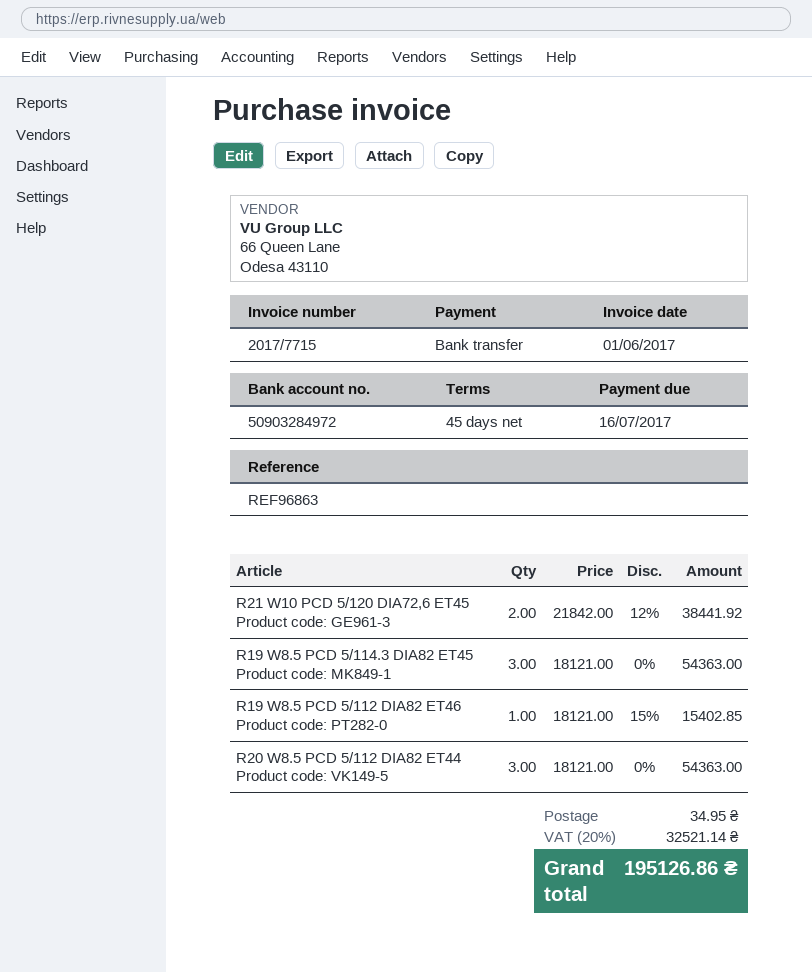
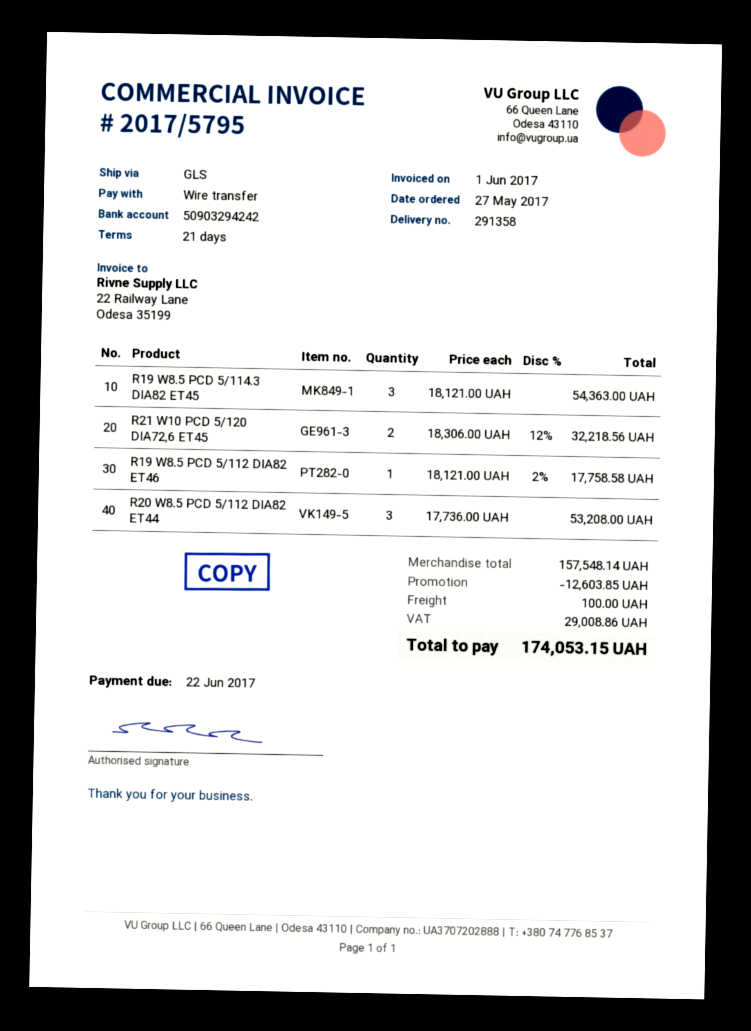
invoice number: 2017/7715 -> 2017/5795
payment terms: 45 days -> 21 days
due date: 2017-07-16 -> 2017-06-22
bank account: 50903284972 -> 50903294242
R21 W10 PCD 5/120 DIA72,6 ET45: 2 x 21842.00 - 12% = 38441.92 -> 2 x 18306.00 - 12% = 32218.56
R19 W8.5 PCD 5/112 DIA82 ET46: 1 x 18121.00 - 15% = 15402.85 -> 1 x 18121.00 - 2% = 17758.58
R20 W8.5 PCD 5/112 DIA82 ET44: 3 x 18121.00 = 54363.00 -> 3 x 17736.00 = 53208.00
discount: none -> 12603.85
shipping: 34.95 -> 100.00
tax: 32521.14 -> 29008.86
total: 195126.86 -> 174053.15

